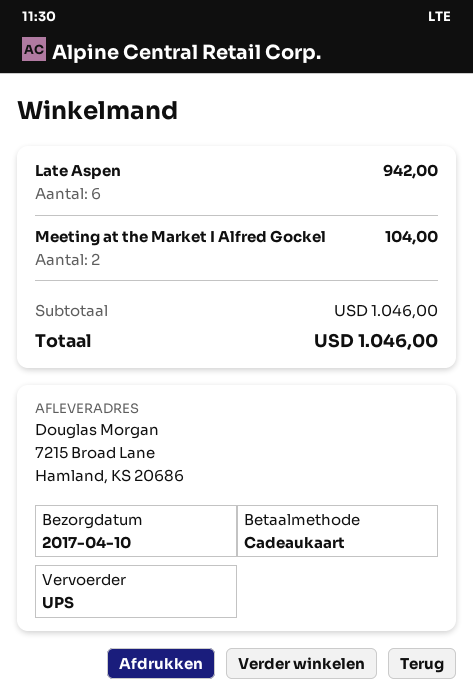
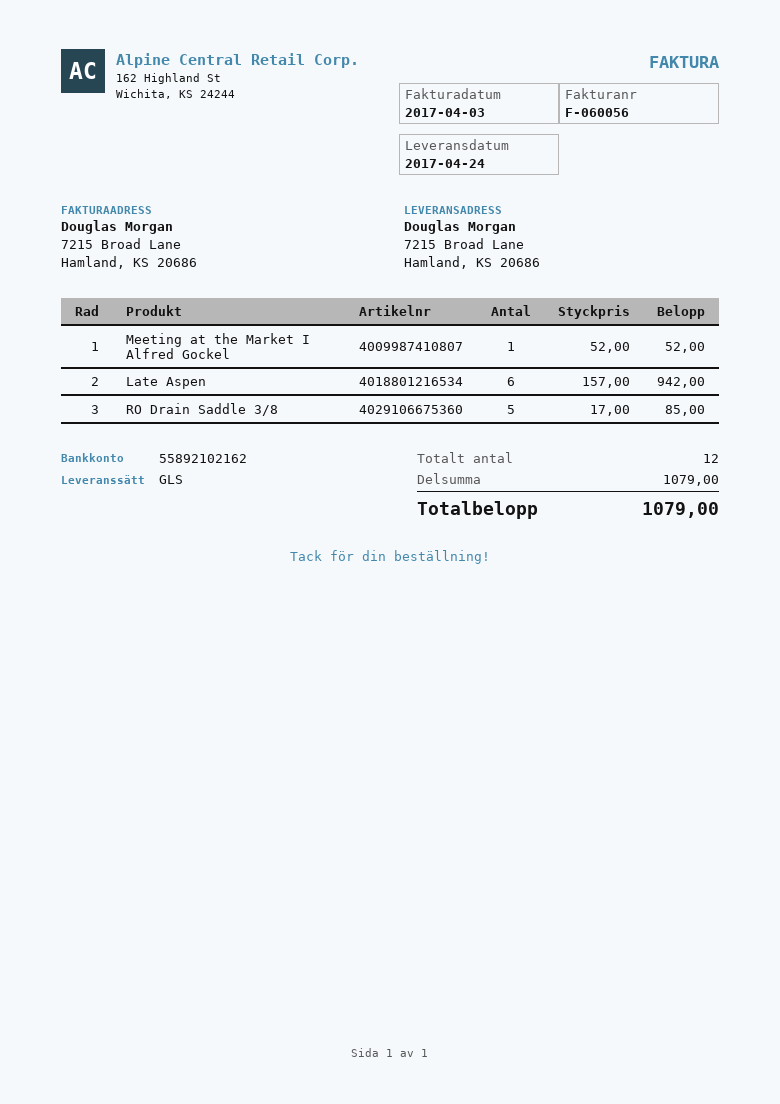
delivery date: 2017-04-10 -> 2017-04-24
shipping method: UPS -> GLS
Meeting at the Market I Alfred Gockel: 2 for 104.00 -> 1 for 52.00
RO Drain Saddle 3/8: none -> 5 for 85.00
subtotal: 1046.00 -> 1079.00
total: 1046.00 -> 1079.00

